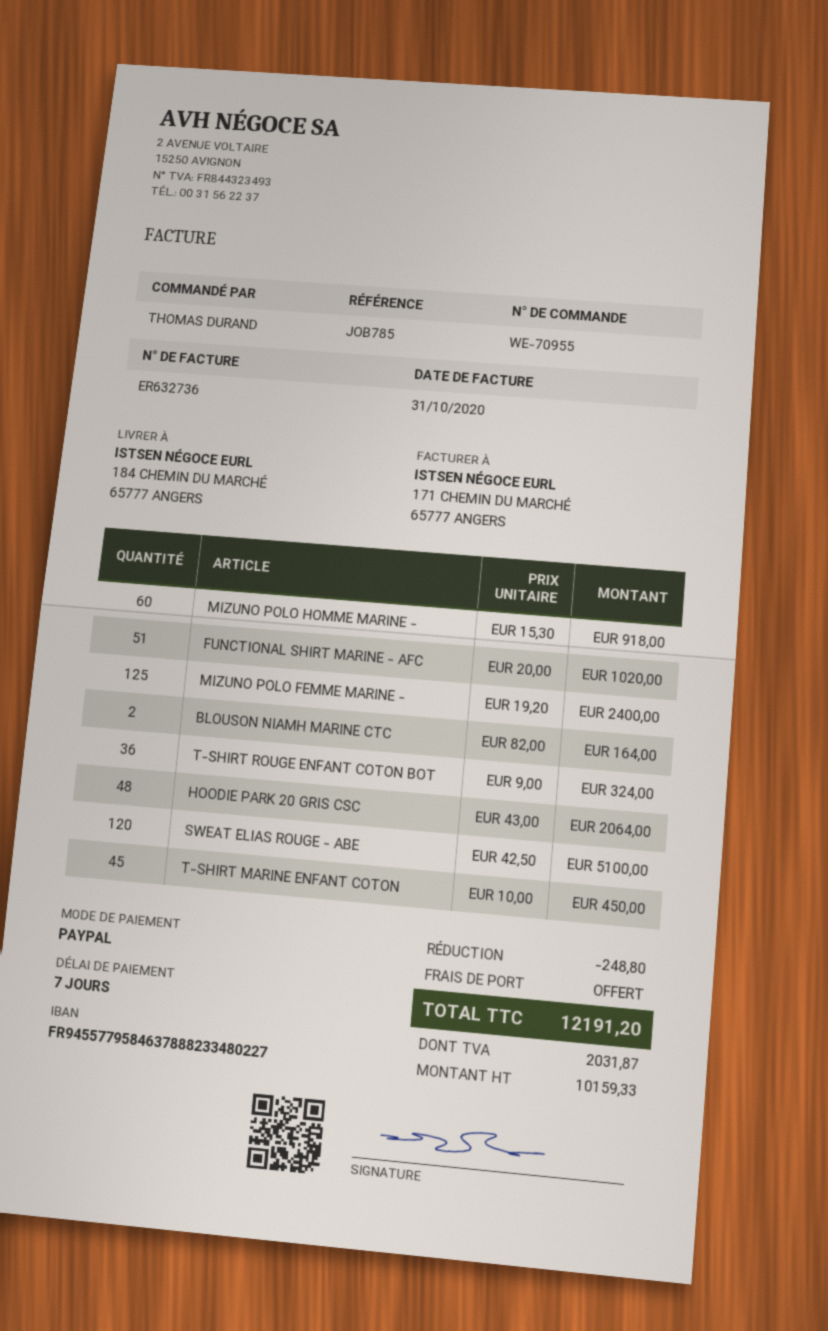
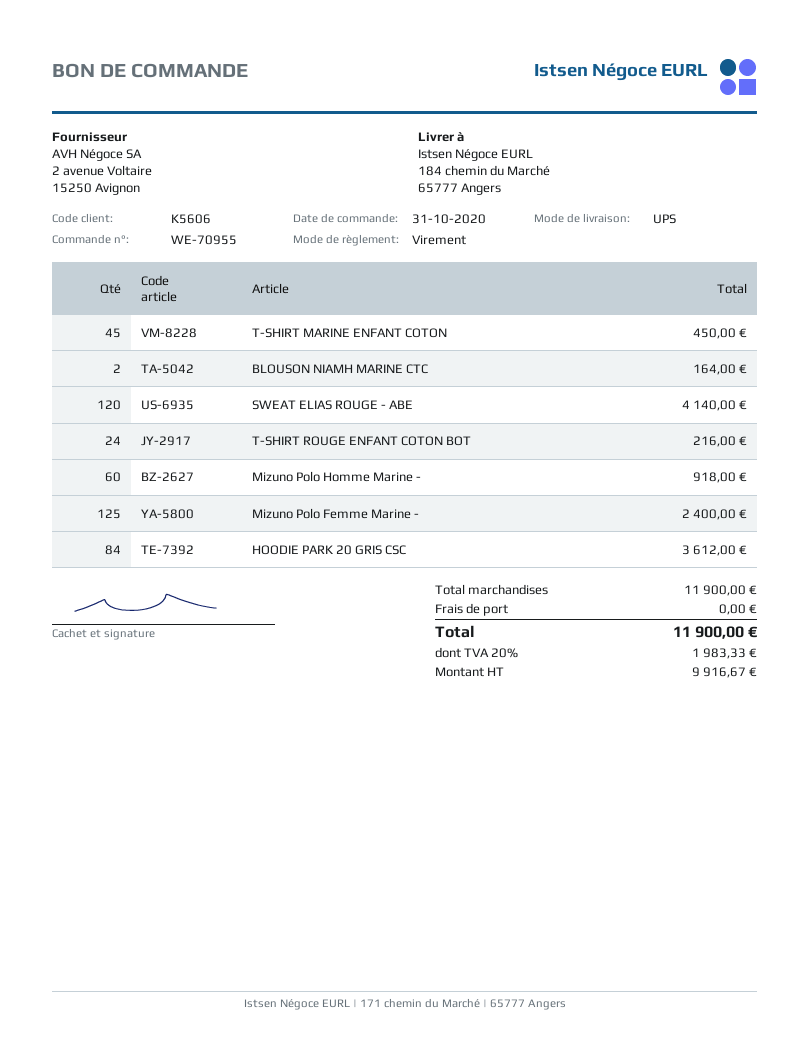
payment method: PayPal -> bank transfer
FUNCTIONAL SHIRT MARINE - AFC: 51 for 1020.00 -> none
T-SHIRT ROUGE ENFANT COTON BOT: 36 for 324.00 -> 24 for 216.00
HOODIE PARK 20 GRIS CSC: 48 for 2064.00 -> 84 for 3612.00
SWEAT ELIAS ROUGE - ABE: 120 for 5100.00 -> 120 for 4140.00
discount: 248.80 -> none
net: 10159.33 -> 9916.67
tax: 2031.87 -> 1983.33
total: 12191.20 -> 11900.00

